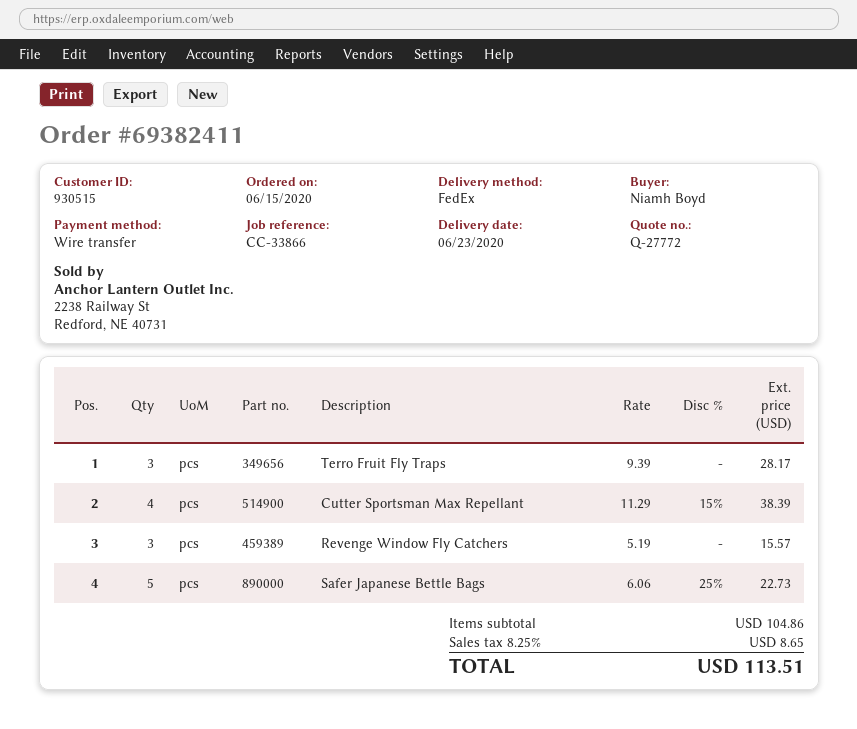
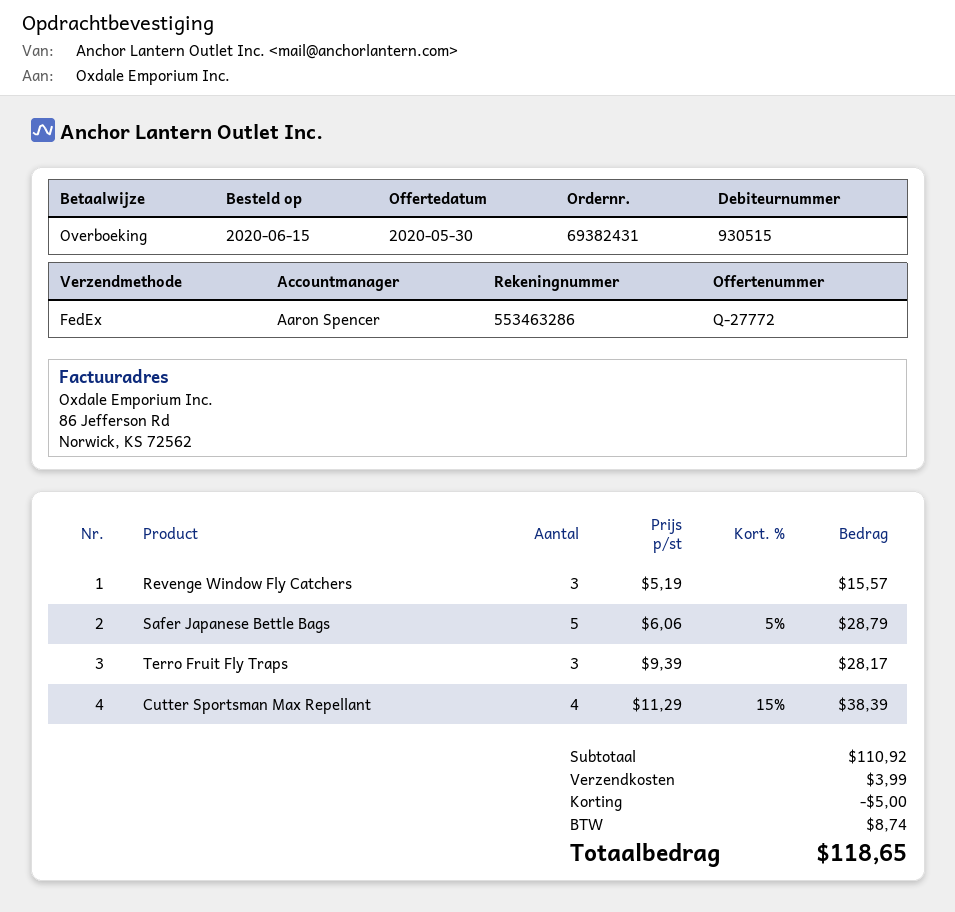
order number: 69382411 -> 69382431
Safer Japanese Bettle Bags: 5 x 6.06 - 25% = 22.73 -> 5 x 6.06 - 5% = 28.79
subtotal: 104.86 -> 110.92
discount: none -> 5.00
shipping: none -> 3.99
tax: 8.65 -> 8.74
total: 113.51 -> 118.65

